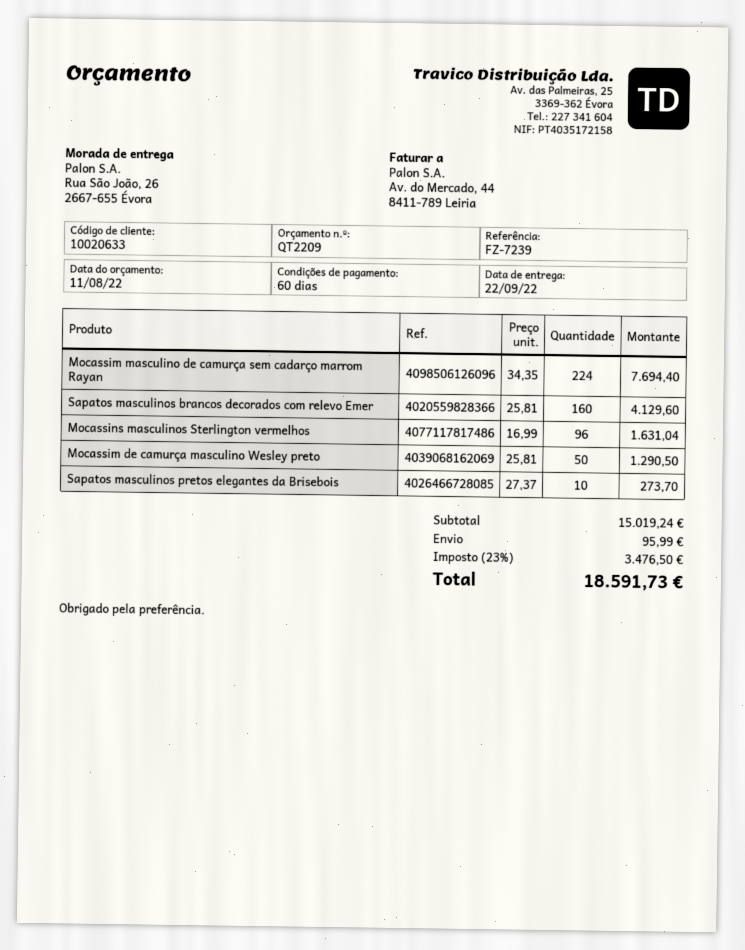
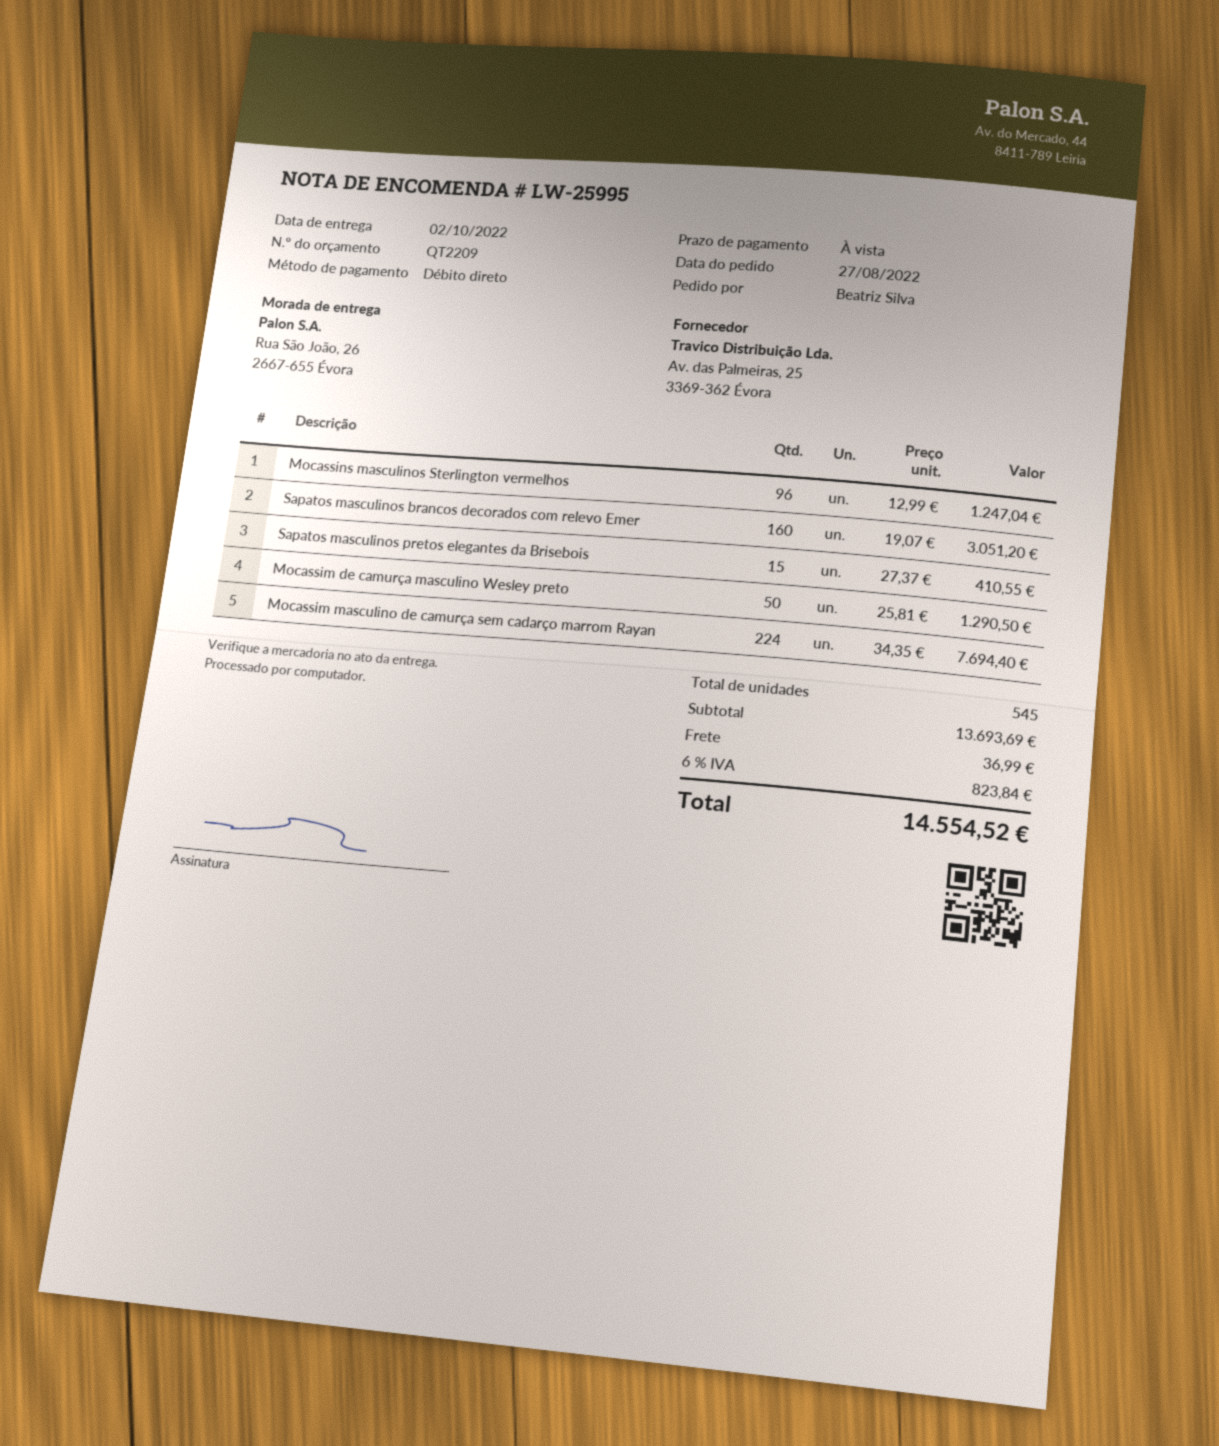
delivery date: 2022-09-22 -> 2022-10-02
payment terms: 60 days -> on receipt
Sapatos masculinos brancos decorados com relevo Emer: 160 x 25.81 = 4129.60 -> 160 x 19.07 = 3051.20
Mocassins masculinos Sterlington vermelhos: 96 x 16.99 = 1631.04 -> 96 x 12.99 = 1247.04
Sapatos masculinos pretos elegantes da Brisebois: 10 x 27.37 = 273.70 -> 15 x 27.37 = 410.55
subtotal: 15019.24 -> 13693.69
shipping: 95.99 -> 36.99
tax: 23% = 3476.50 -> 6% = 823.84
total: 18591.73 -> 14554.52

